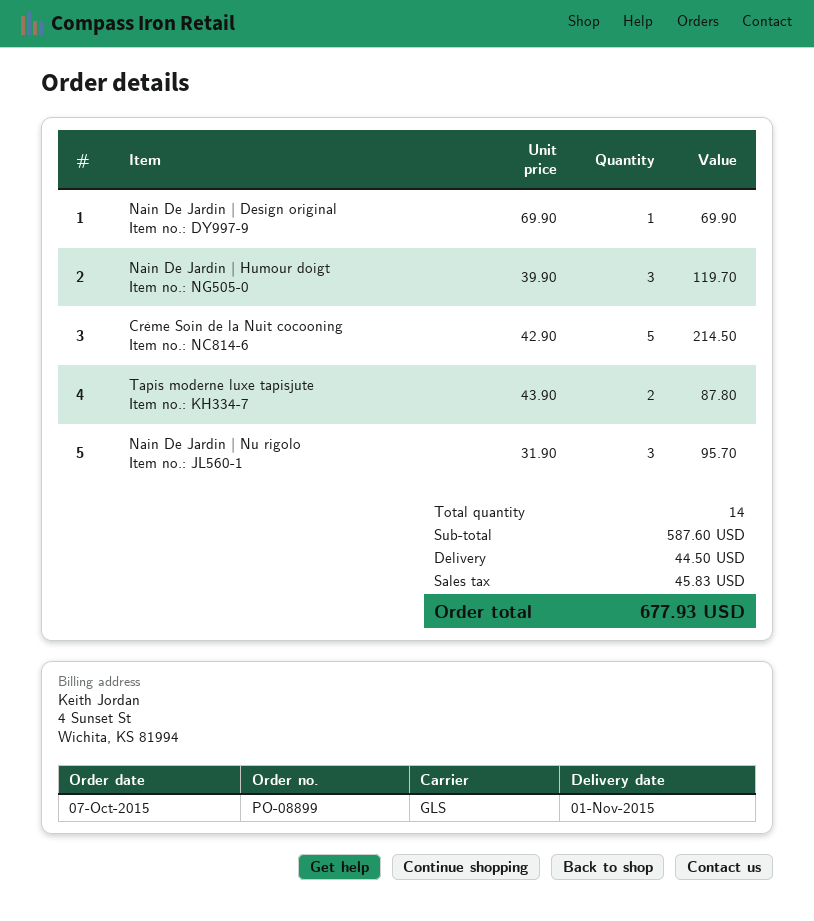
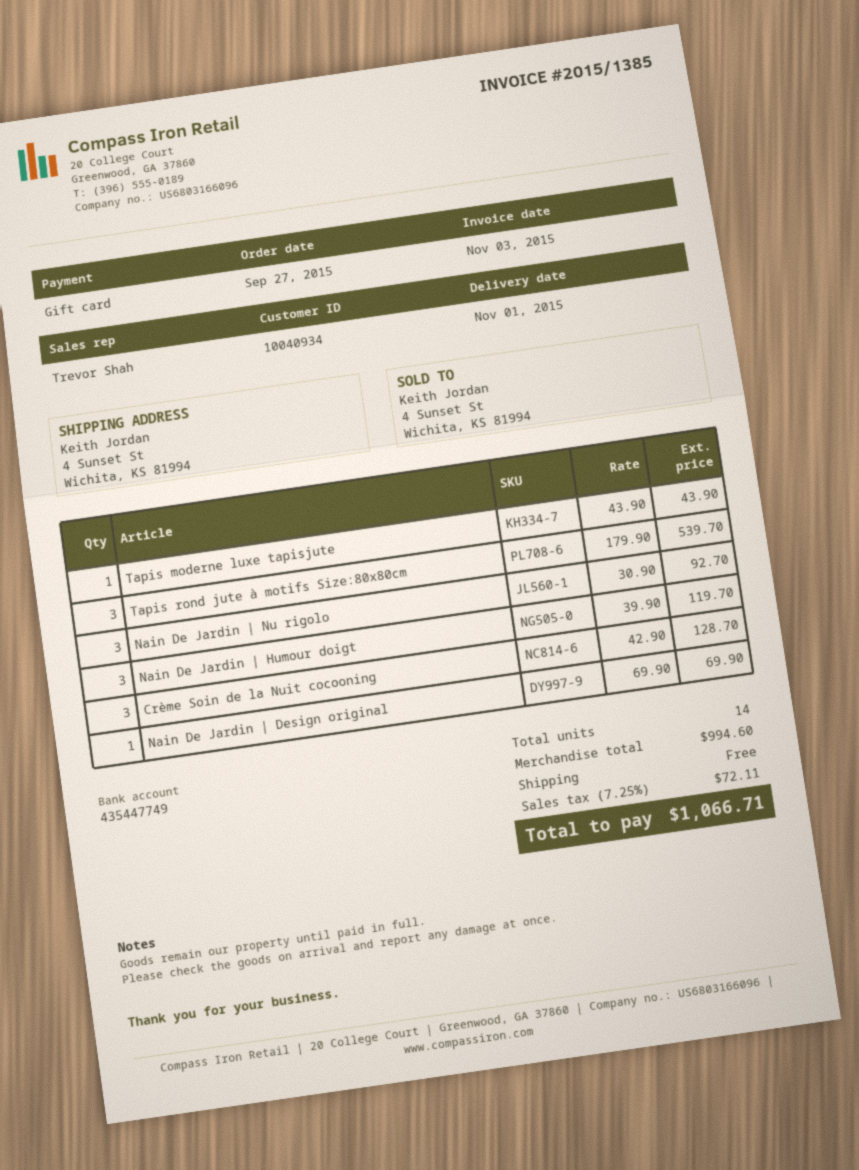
order date: 2015-10-07 -> 2015-09-27
Crème Soin de la Nuit cocooning: 5 x 42.90 = 214.50 -> 3 x 42.90 = 128.70
Tapis moderne luxe tapisjute: 2 x 43.90 = 87.80 -> 1 x 43.90 = 43.90
Nain De Jardin | Nu rigolo: 3 x 31.90 = 95.70 -> 3 x 30.90 = 92.70
Tapis rond jute à motifs Size:80x80cm: none -> 3 x 179.90 = 539.70
subtotal: 587.60 -> 994.60
shipping: 44.50 -> 0.00
tax: 45.83 -> 72.11
total: 677.93 -> 1066.71

